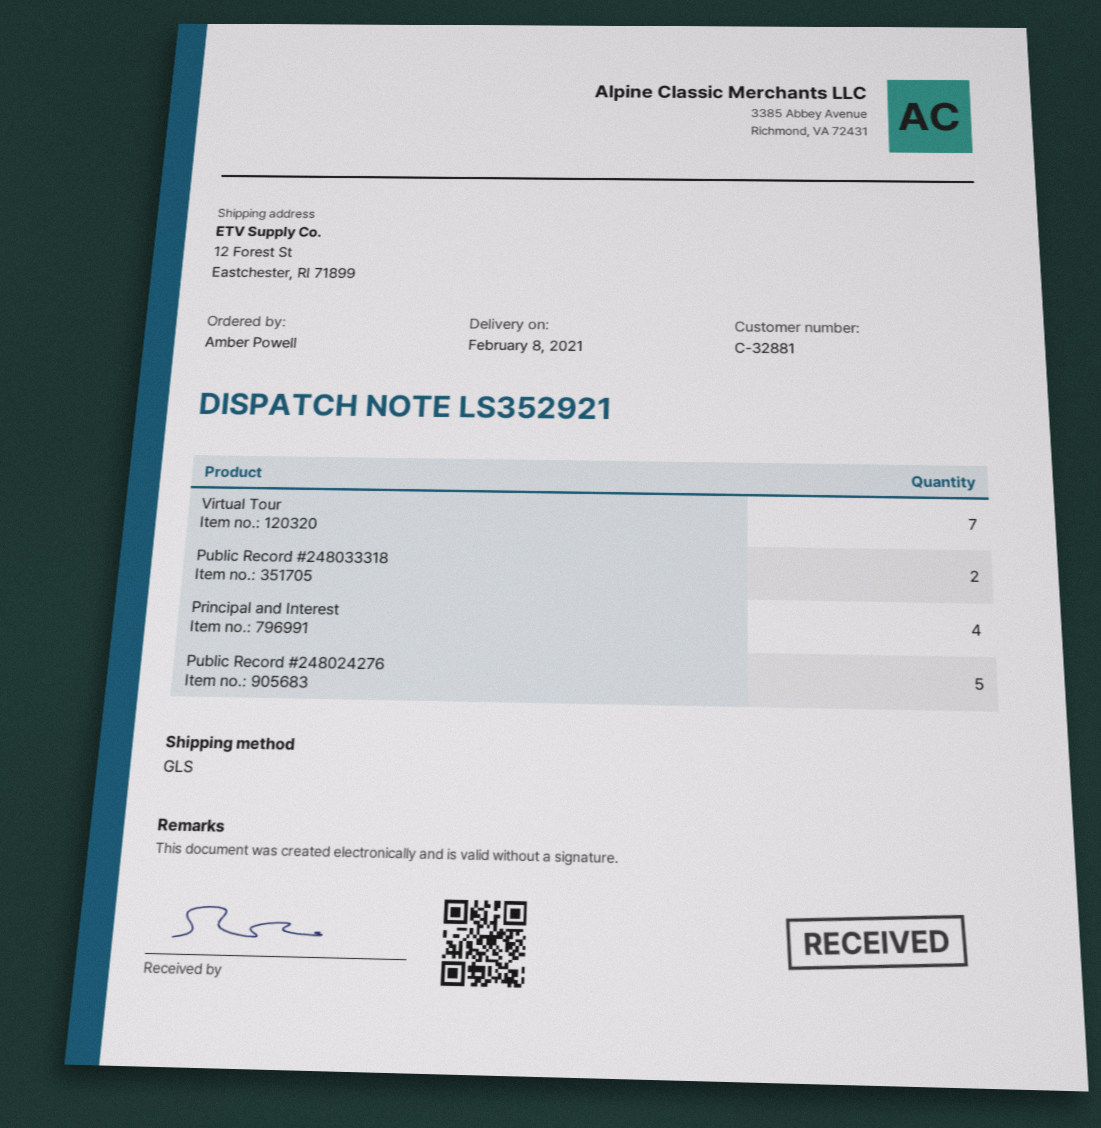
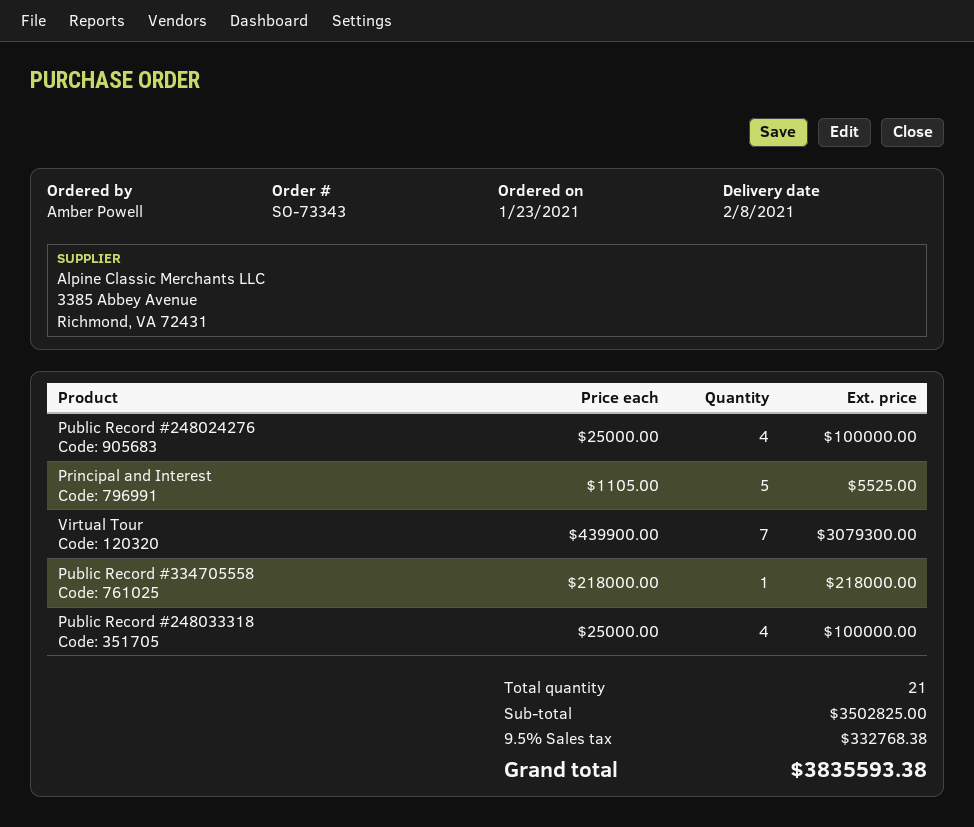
Public Record #248033318: 2 -> 4
Principal and Interest: 4 -> 5
Public Record #248024276: 5 -> 4
Public Record #334705558: none -> 1

